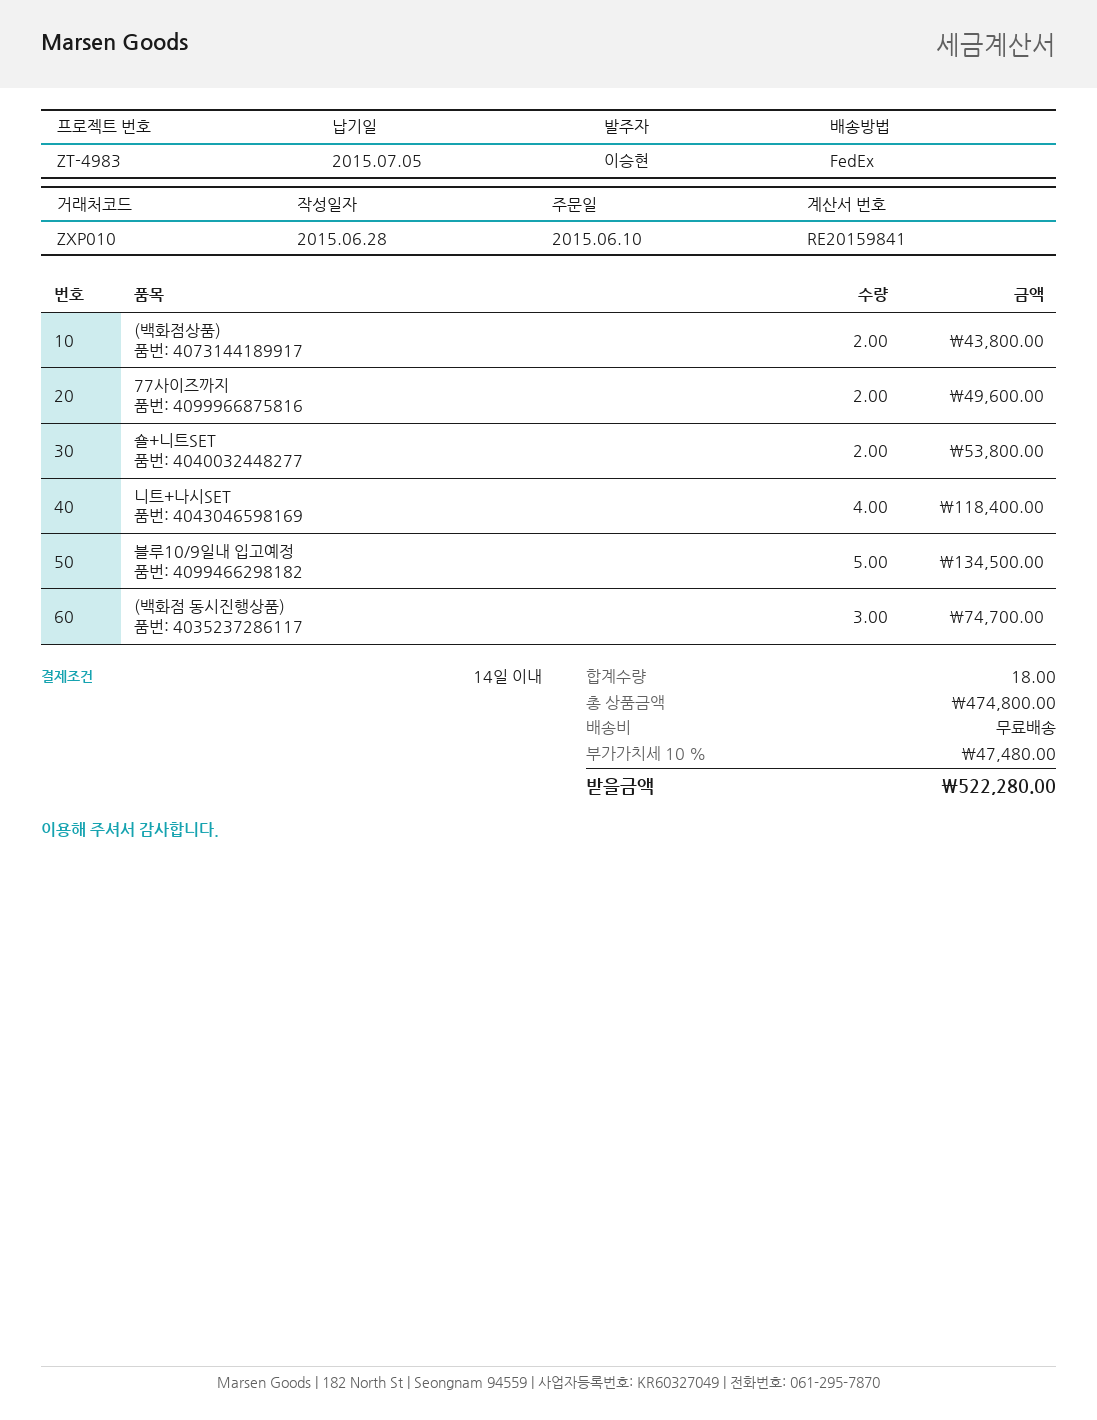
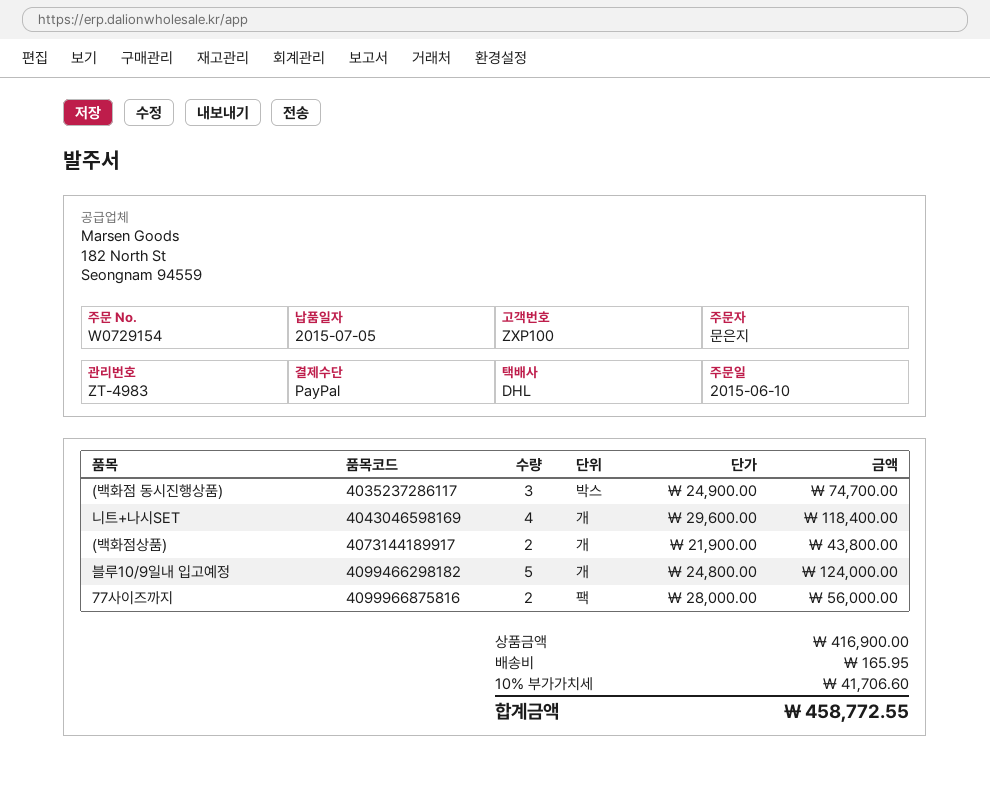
customer number: ZXP010 -> ZXP100
ordered by: 이승현 -> 문은지
shipping method: FedEx -> DHL
77사이즈까지: 2 for 49600.00 -> 2 for 56000.00
숄+니트SET: 2 for 53800.00 -> none
블루10/9일내 입고예정: 5 for 134500.00 -> 5 for 124000.00
subtotal: 474800.00 -> 416900.00
shipping: 0.00 -> 165.95
tax: 10% = 47480.00 -> 10% = 41706.60
total: 522280.00 -> 458772.55

